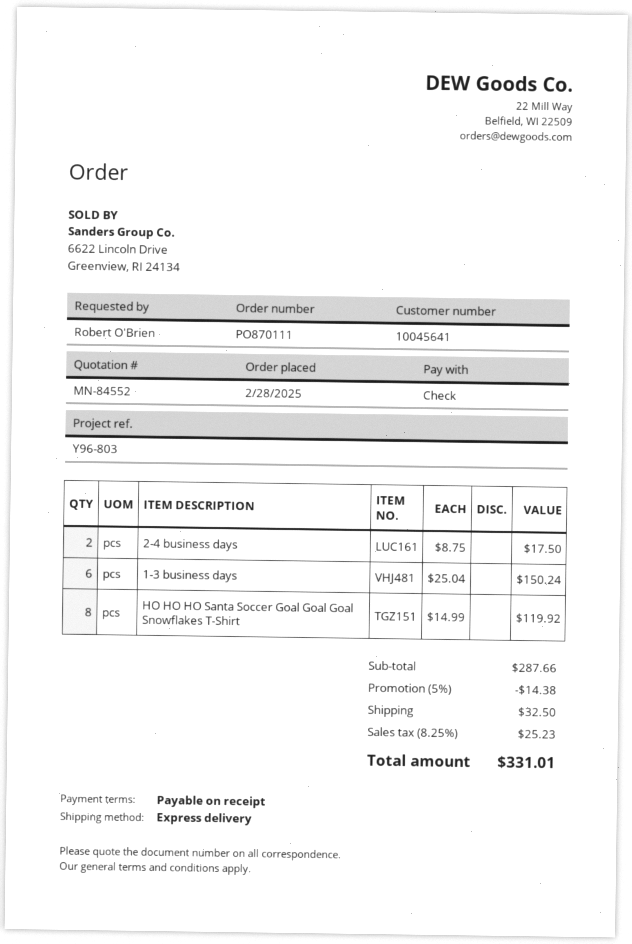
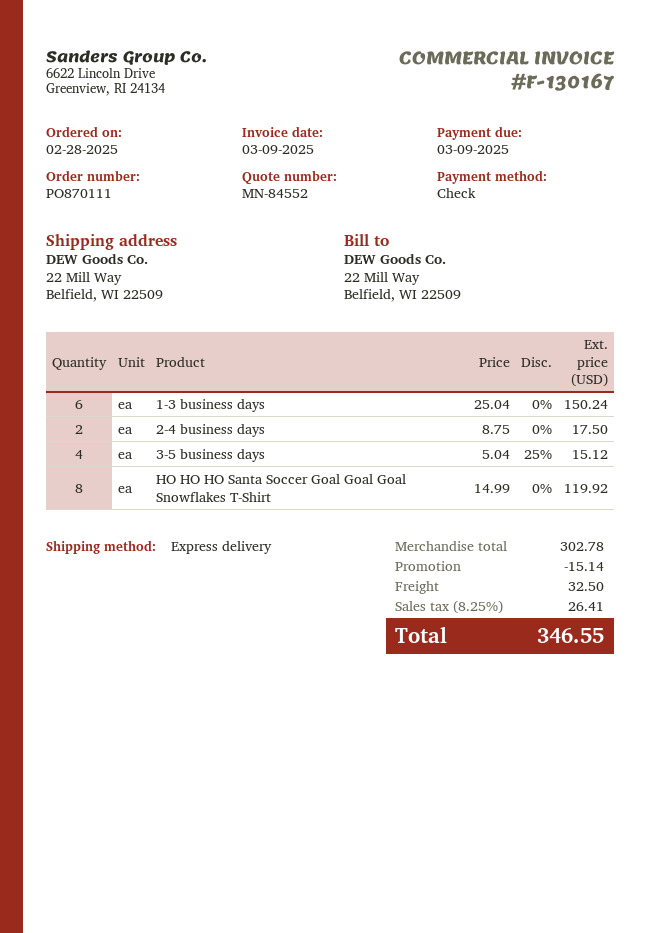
3-5 business days: none -> 4 x 5.04 - 25% = 15.12
subtotal: 287.66 -> 302.78
discount: 14.38 -> 15.14
tax: 8.25% = 25.23 -> 8.25% = 26.41
total: 331.01 -> 346.55

